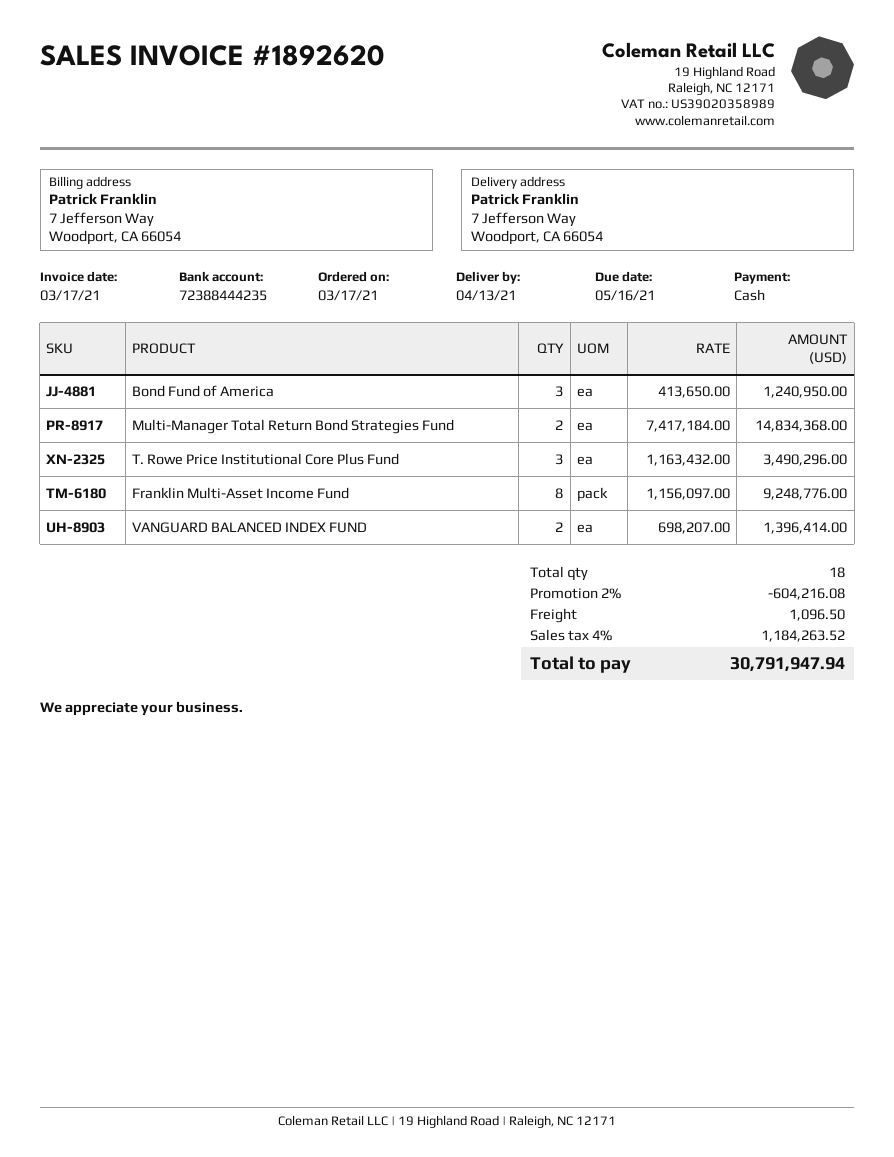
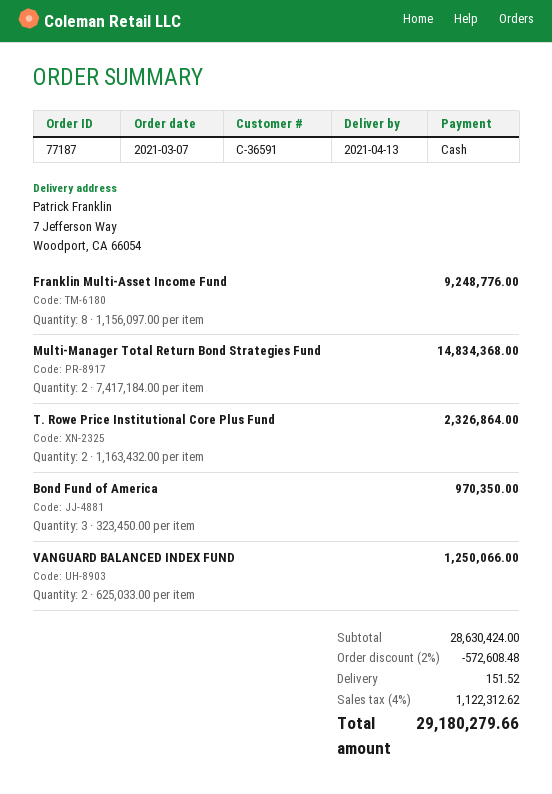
order date: 2021-03-17 -> 2021-03-07
Bond Fund of America: 3 x 413650.00 = 1240950.00 -> 3 x 323450.00 = 970350.00
T. Rowe Price Institutional Core Plus Fund: 3 x 1163432.00 = 3490296.00 -> 2 x 1163432.00 = 2326864.00
VANGUARD BALANCED INDEX FUND: 2 x 698207.00 = 1396414.00 -> 2 x 625033.00 = 1250066.00
discount: 2% = 604216.08 -> 2% = 572608.48
shipping: 1096.50 -> 151.52
tax: 4% = 1184263.52 -> 4% = 1122312.62
total: 30791947.94 -> 29180279.66

